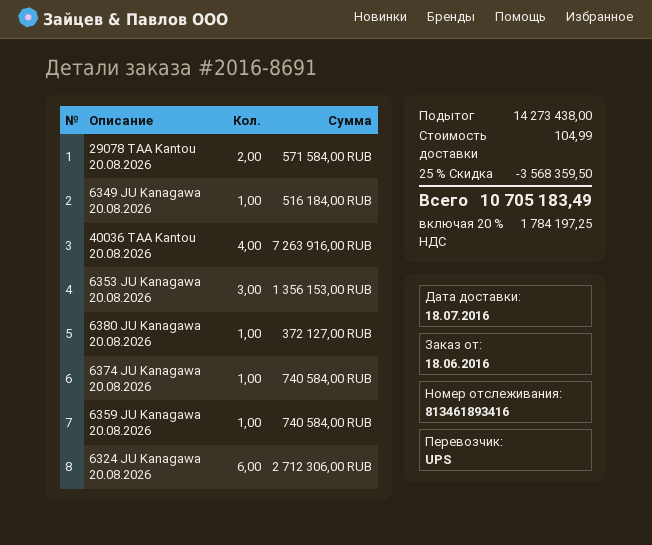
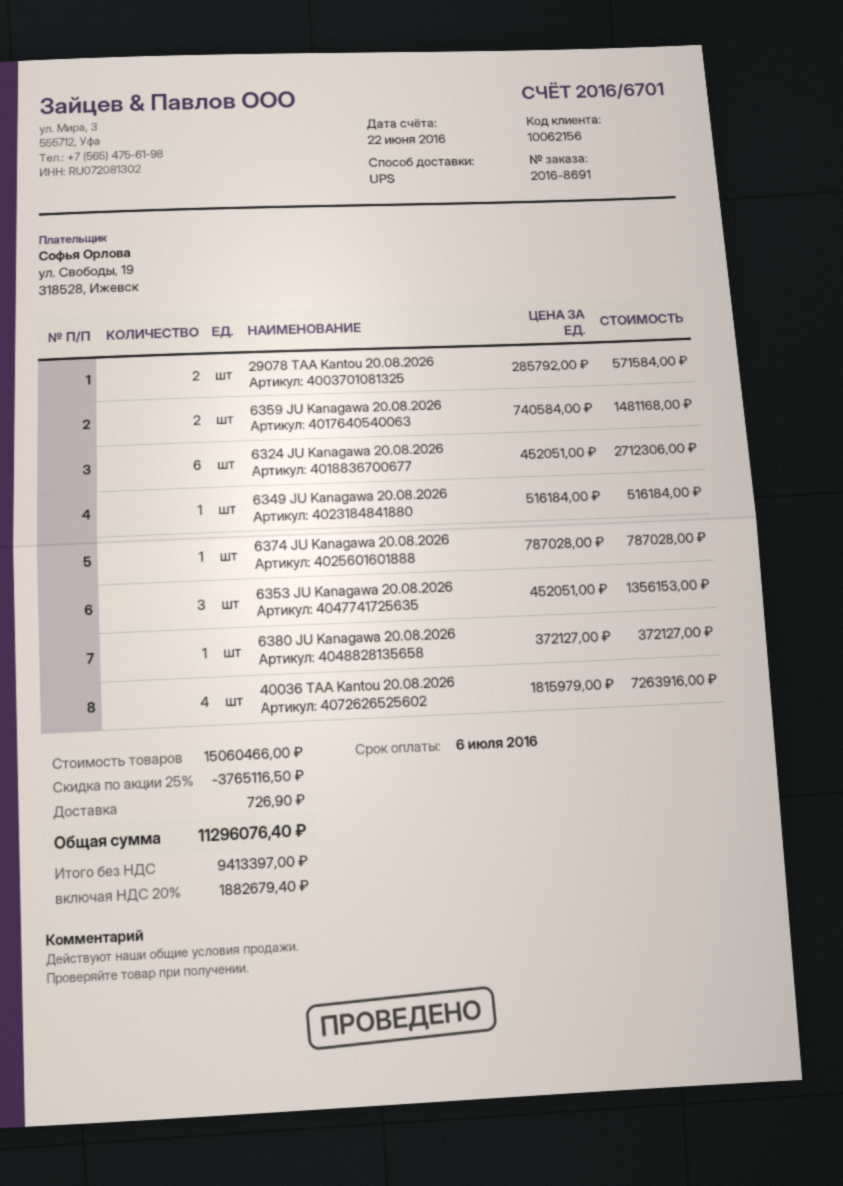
6374 JU Kanagawa 20.08.2026: 1 for 740584.00 -> 1 for 787028.00
6359 JU Kanagawa 20.08.2026: 1 for 740584.00 -> 2 for 1481168.00
subtotal: 14273438.00 -> 15060466.00
discount: 25% = 3568359.50 -> 25% = 3765116.50
shipping: 104.99 -> 726.90
tax: 20% = 1784197.25 -> 20% = 1882679.40
total: 10705183.49 -> 11296076.40

